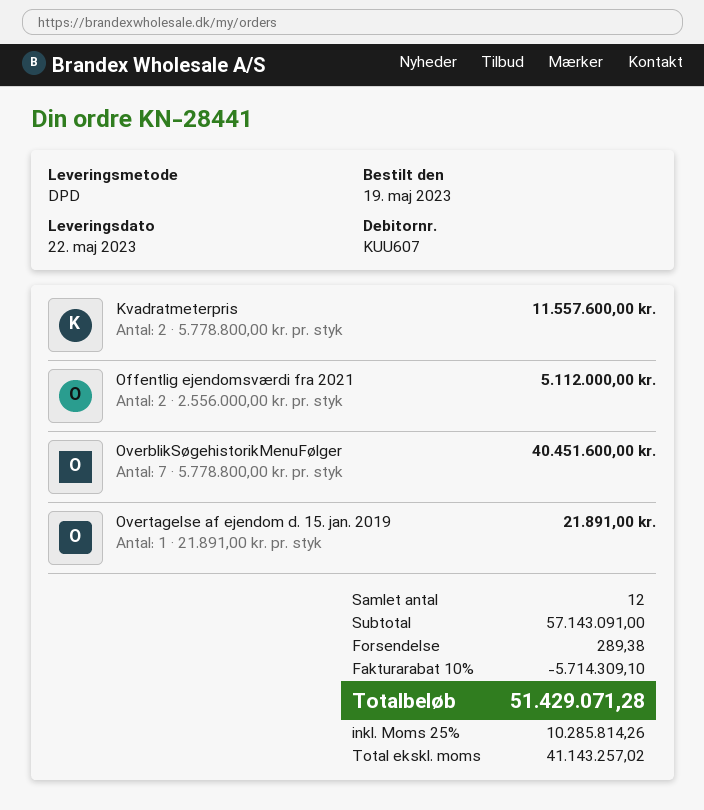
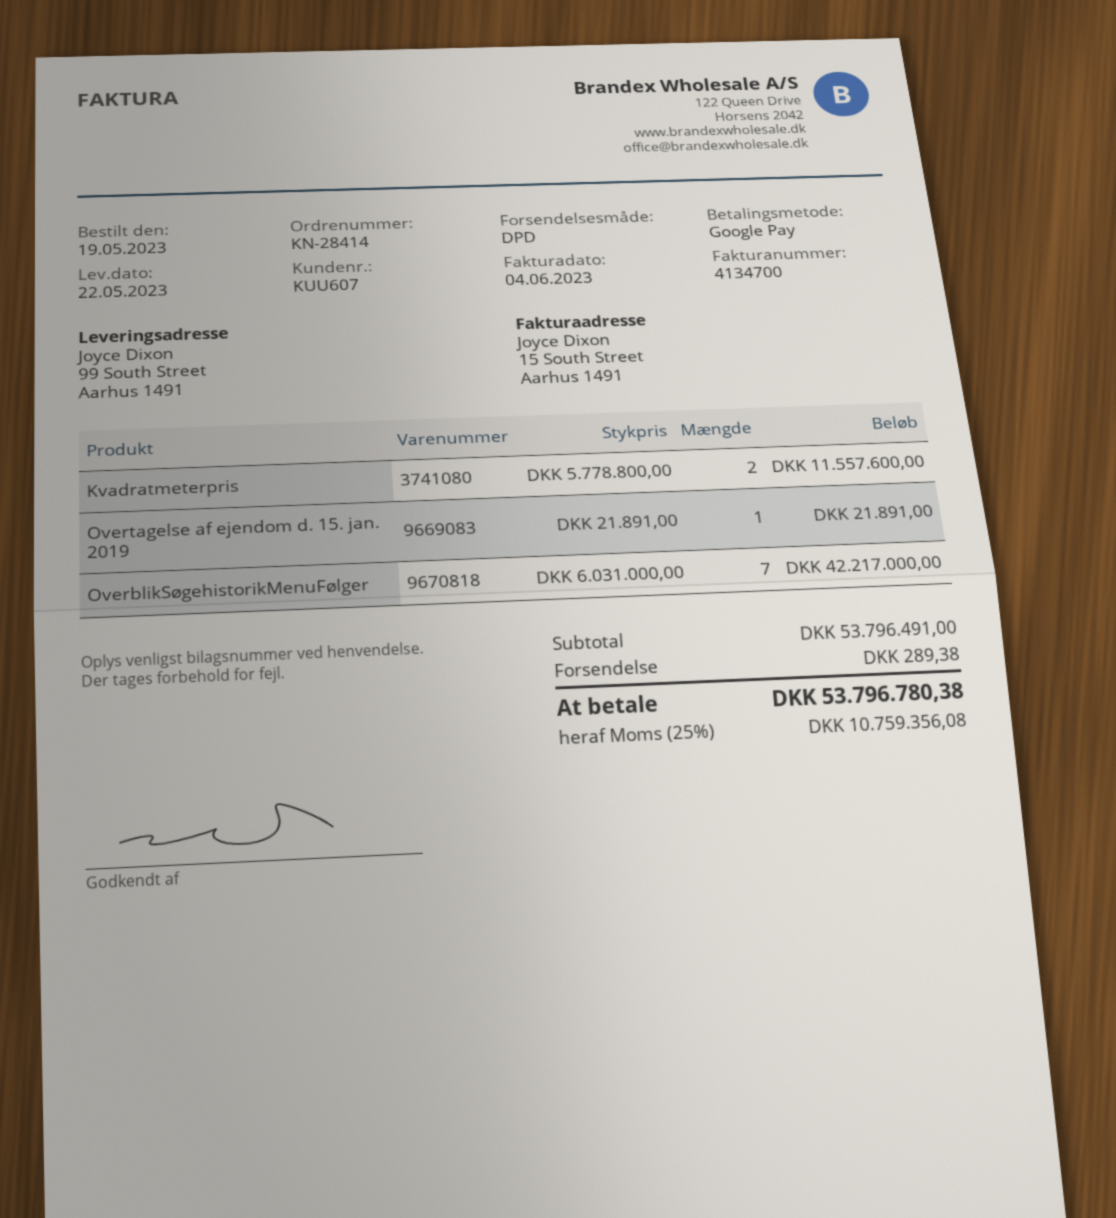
order number: KN-28441 -> KN-28414
Offentlig ejendomsværdi fra 2021: 2 x 2556000.00 = 5112000.00 -> none
OverblikSøgehistorikMenuFølger: 7 x 5778800.00 = 40451600.00 -> 7 x 6031000.00 = 42217000.00
subtotal: 57143091.00 -> 53796491.00
discount: 10% = 5714309.10 -> none
tax: 25% = 10285814.26 -> 25% = 10759356.08
total: 51429071.28 -> 53796780.38

